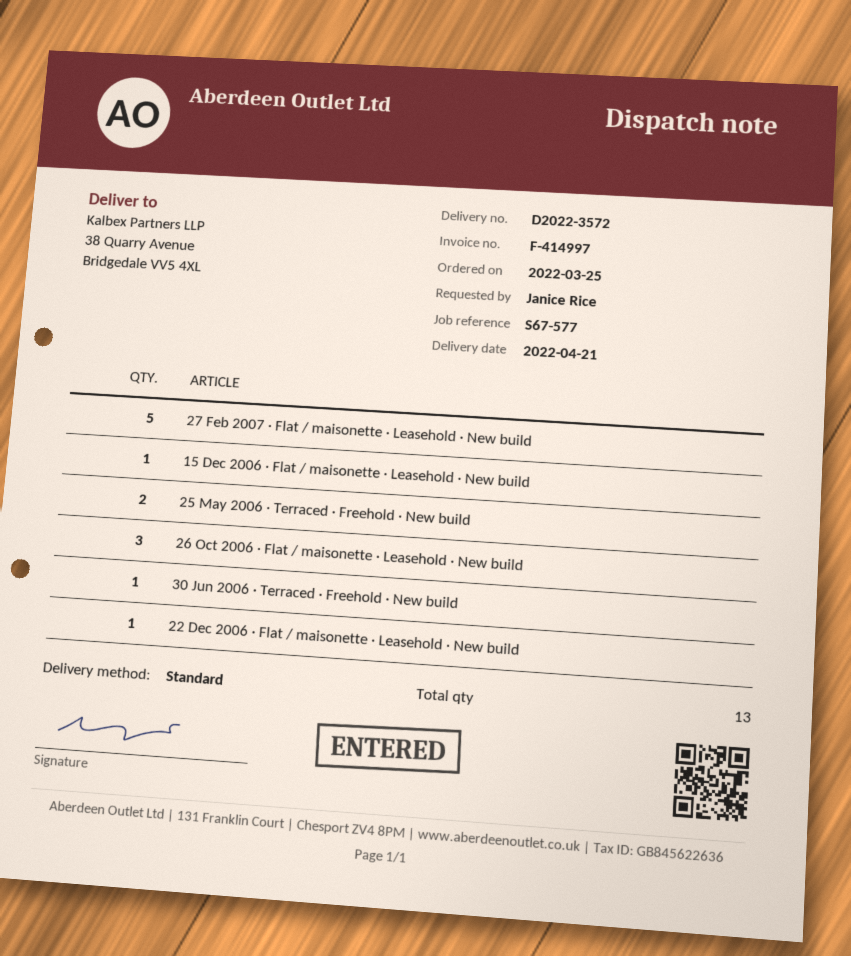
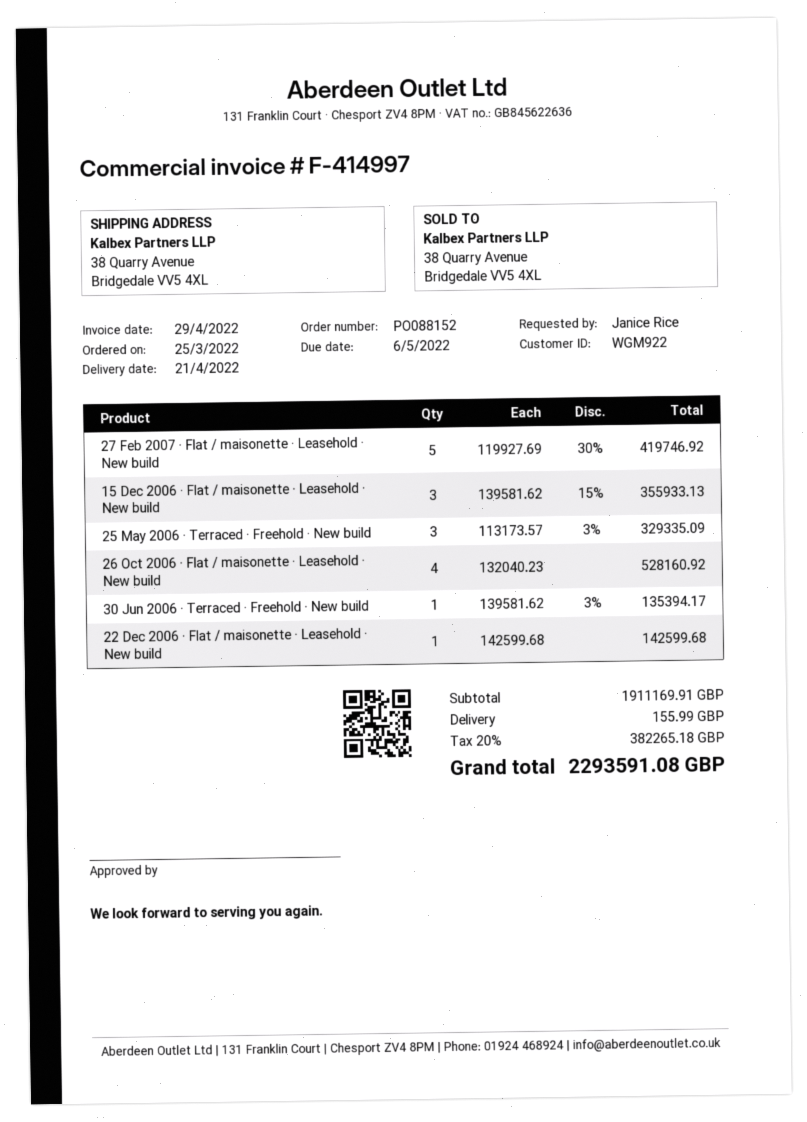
15 Dec 2006 · Flat / maisonette · Leasehold · New build: 1 -> 3
25 May 2006 · Terraced · Freehold · New build: 2 -> 3
26 Oct 2006 · Flat / maisonette · Leasehold · New build: 3 -> 4

